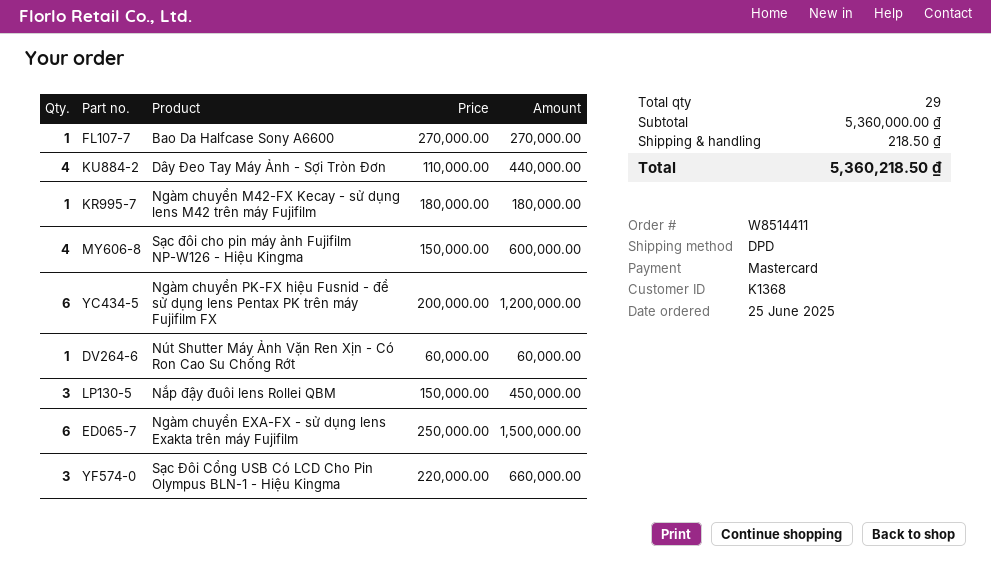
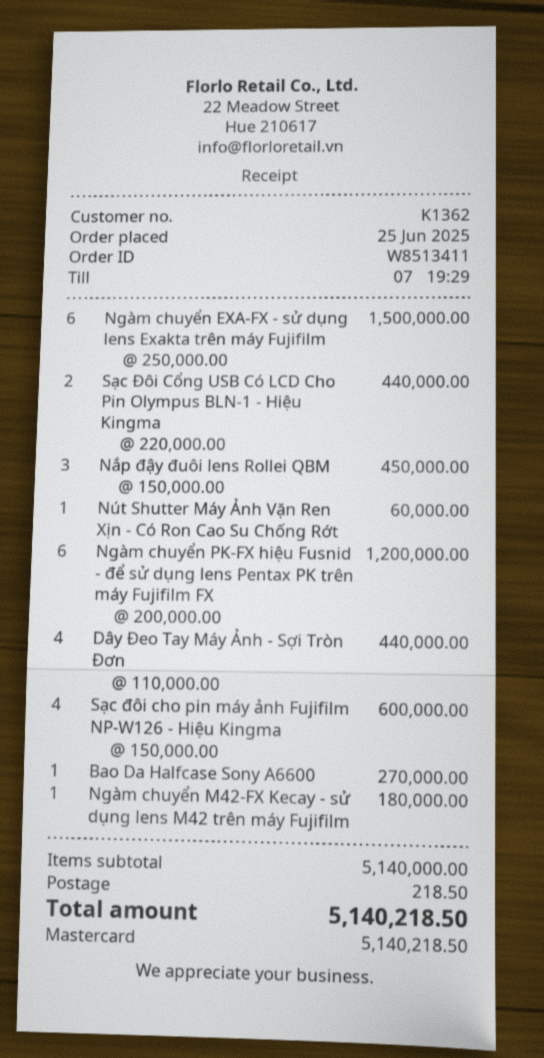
order number: W8514411 -> W8513411
customer number: K1368 -> K1362
Sạc Đôi Cổng USB Có LCD Cho Pin Olympus BLN-1 - Hiệu Kingma: 3 x 220000.00 = 660000.00 -> 2 x 220000.00 = 440000.00
subtotal: 5360000.00 -> 5140000.00
total: 5360218.50 -> 5140218.50

